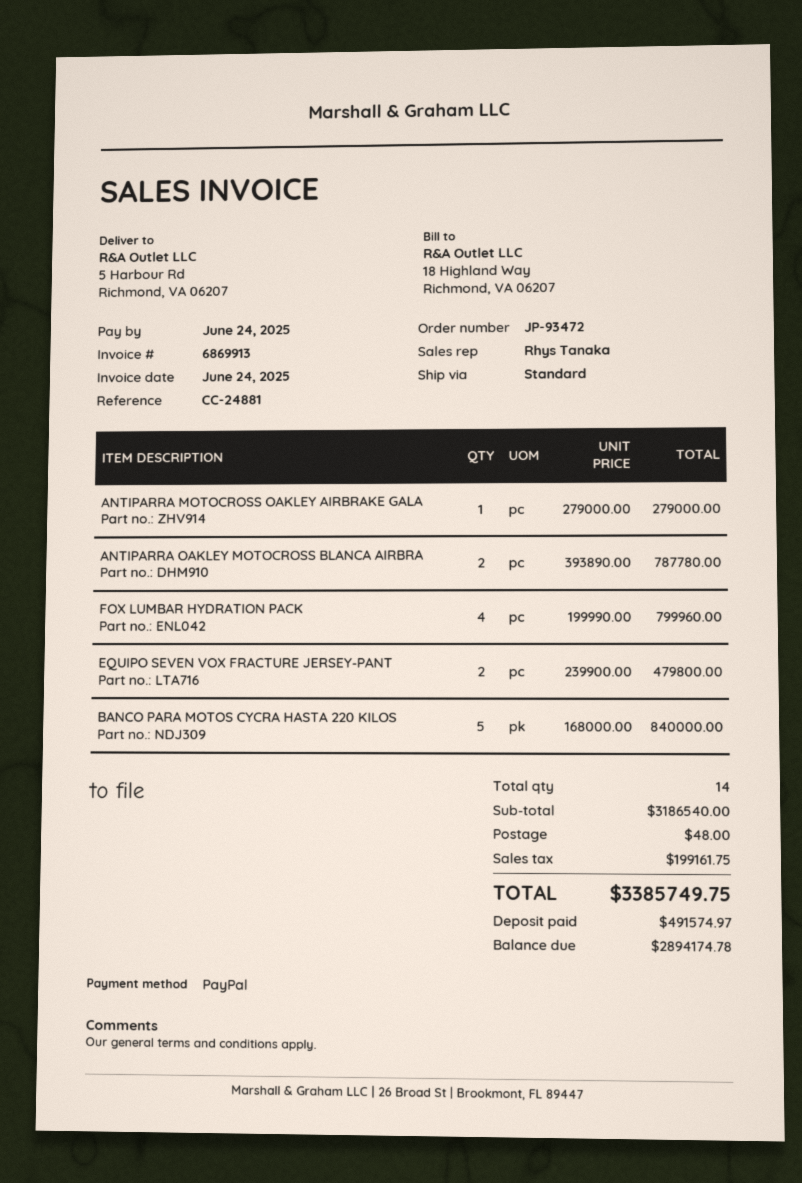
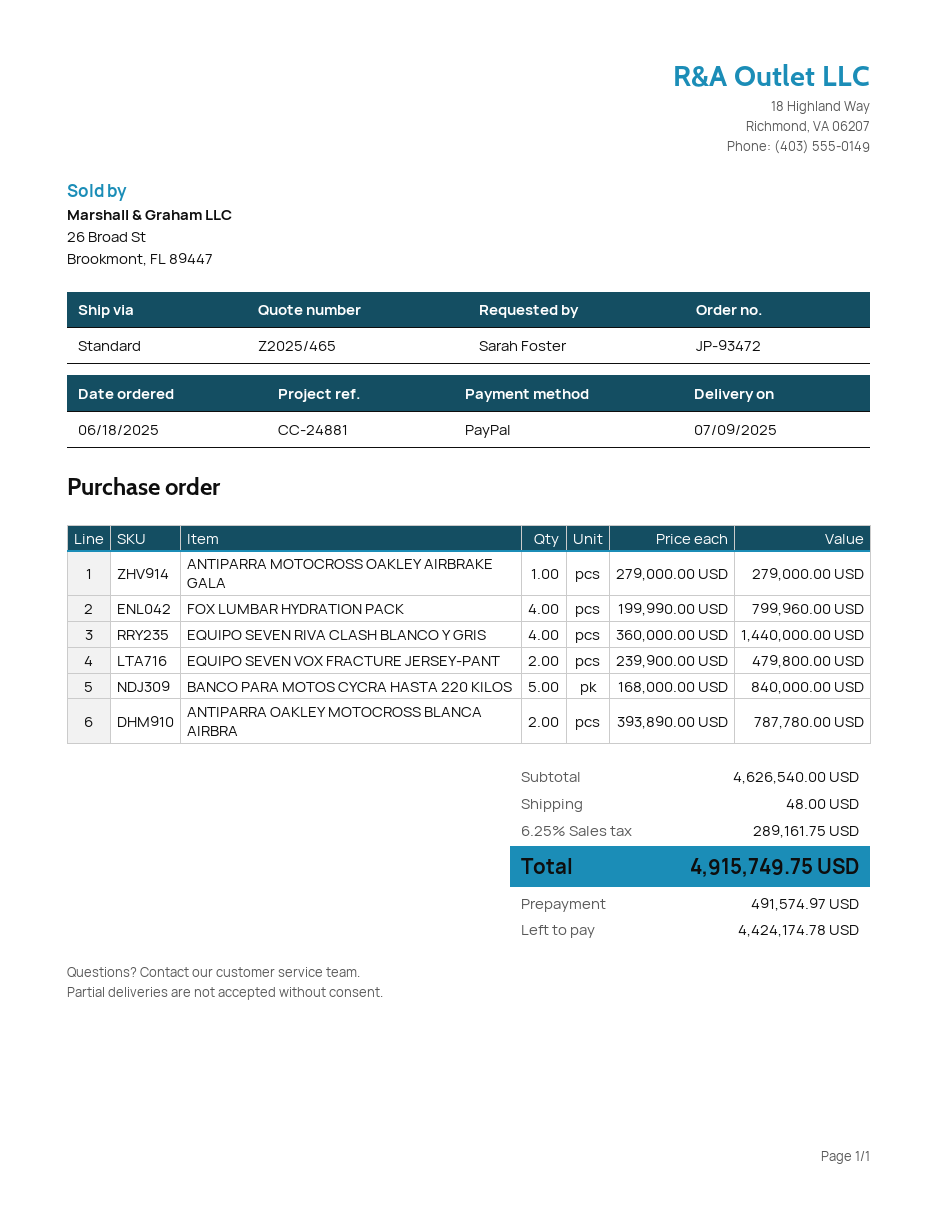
EQUIPO SEVEN RIVA CLASH BLANCO Y GRIS: none -> 4 x 360000.00 = 1440000.00
subtotal: 3186540.00 -> 4626540.00
tax: 199161.75 -> 289161.75
total: 3385749.75 -> 4915749.75
balance: 2894174.78 -> 4424174.78

